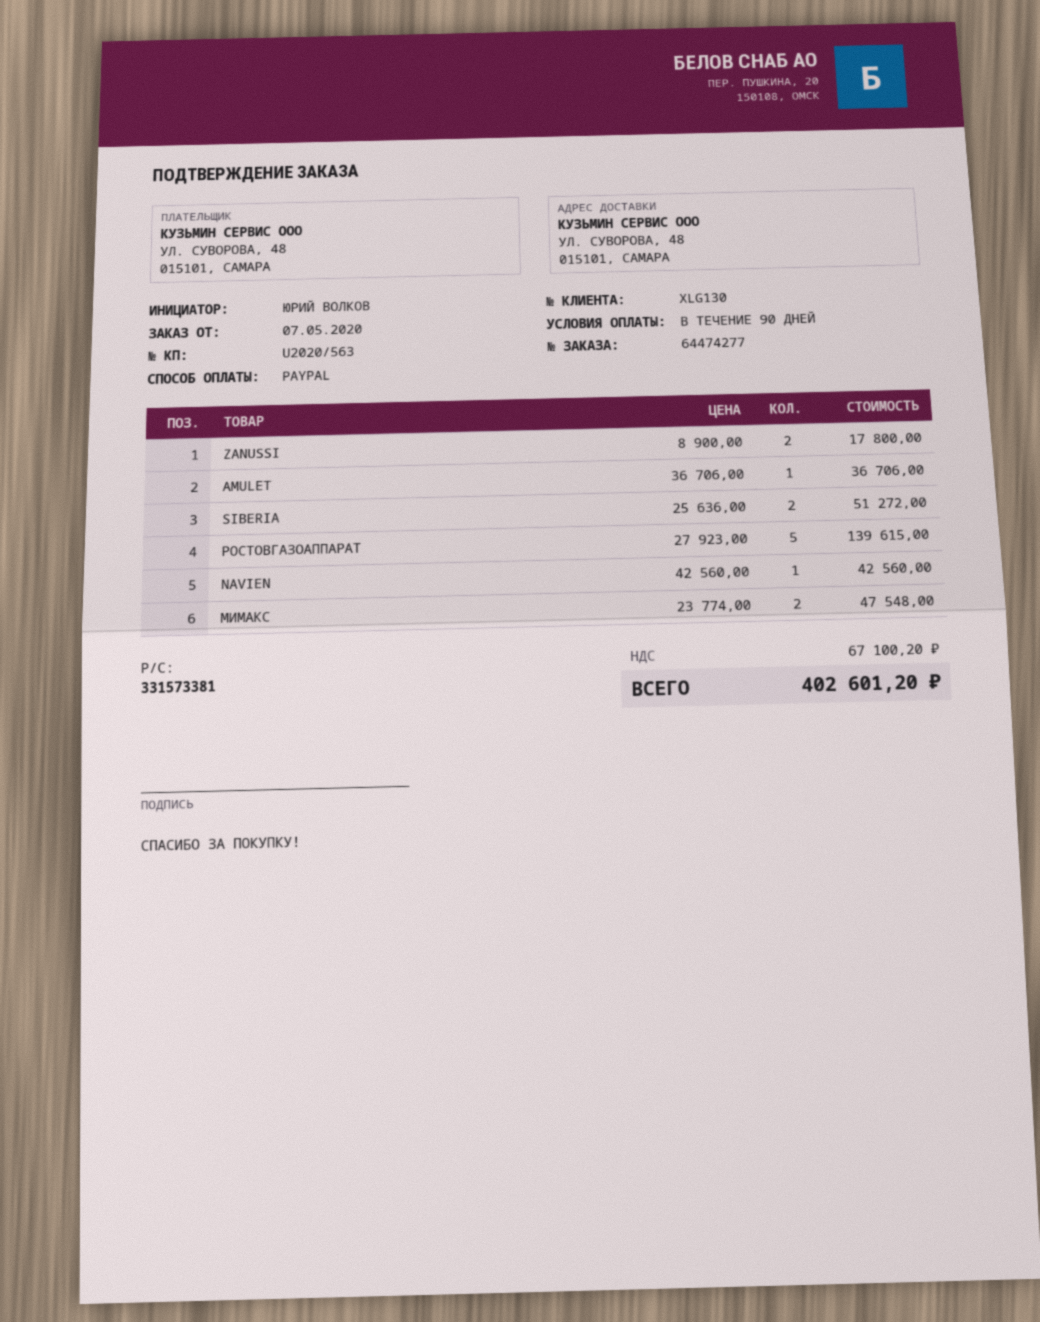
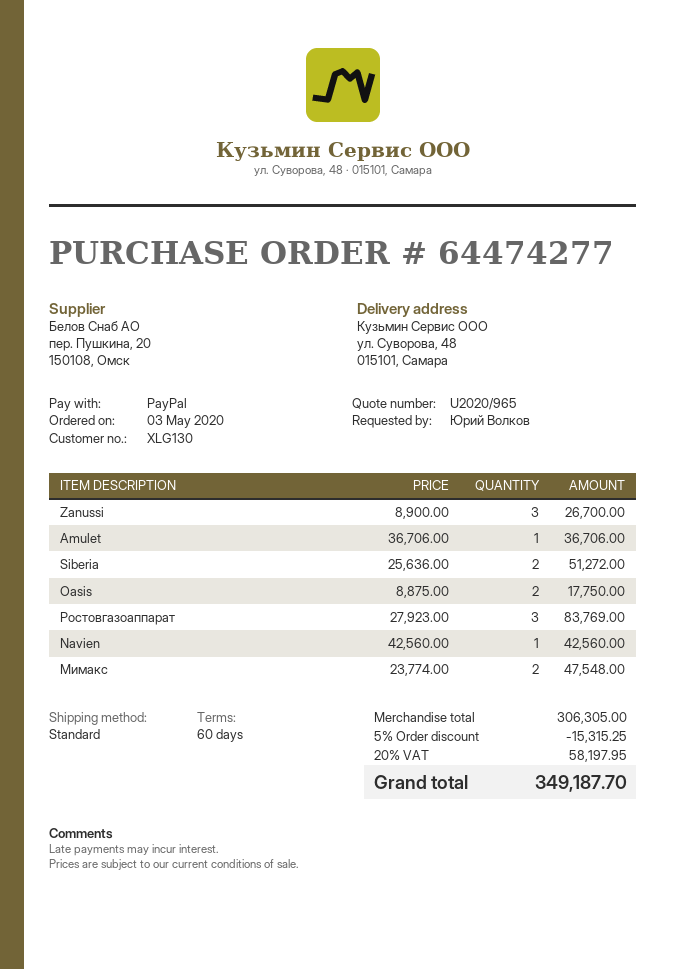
quote number: U2020/563 -> U2020/965
order date: 2020-05-07 -> 2020-05-03
payment terms: 90 days -> 60 days
ZANUSSI: 2 x 8900.00 = 17800.00 -> 3 x 8900.00 = 26700.00
РОСТОВГАЗОАППАРАТ: 5 x 27923.00 = 139615.00 -> 3 x 27923.00 = 83769.00
Oasis: none -> 2 x 8875.00 = 17750.00
discount: none -> 5% = 15315.25
tax: 67100.20 -> 58197.95
total: 402601.20 -> 349187.70

